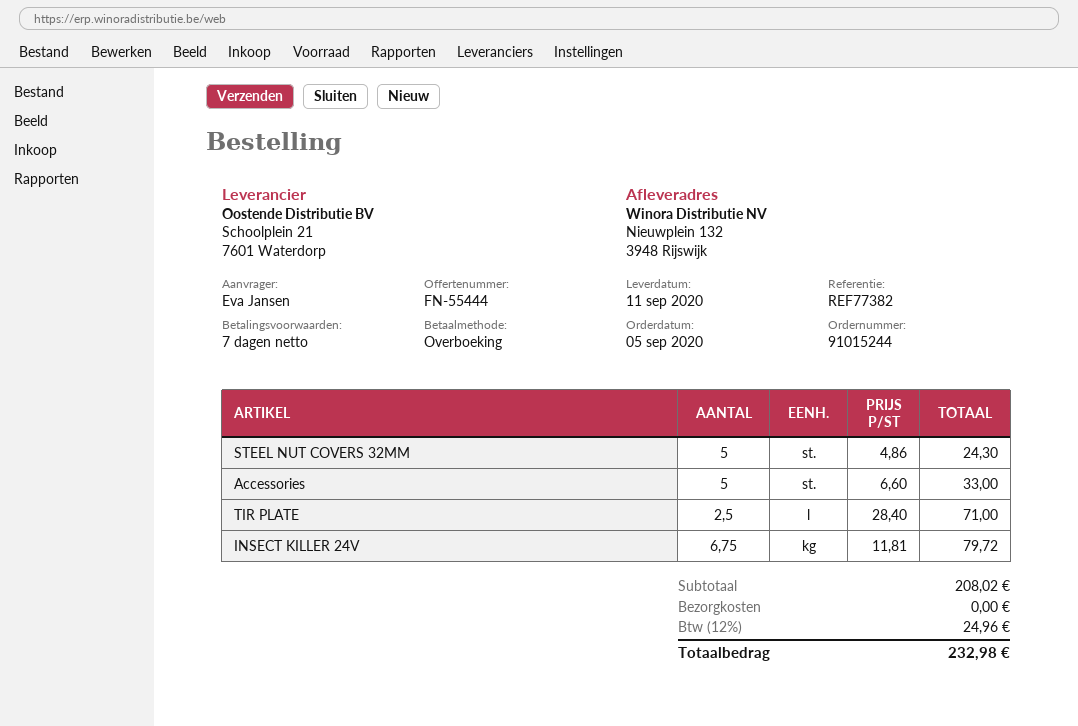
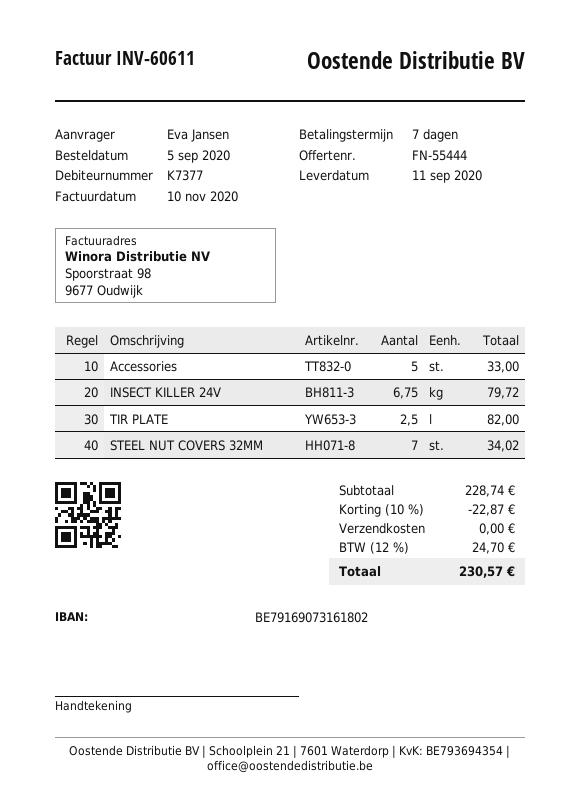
STEEL NUT COVERS 32MM: 5 for 24.30 -> 7 for 34.02
TIR PLATE: 2.5 for 71.00 -> 2.5 for 82.00
subtotal: 208.02 -> 228.74
discount: none -> 10% = 22.87
tax: 12% = 24.96 -> 12% = 24.70
total: 232.98 -> 230.57

